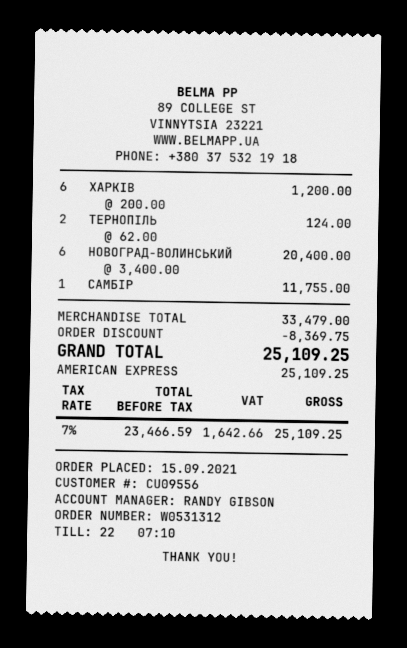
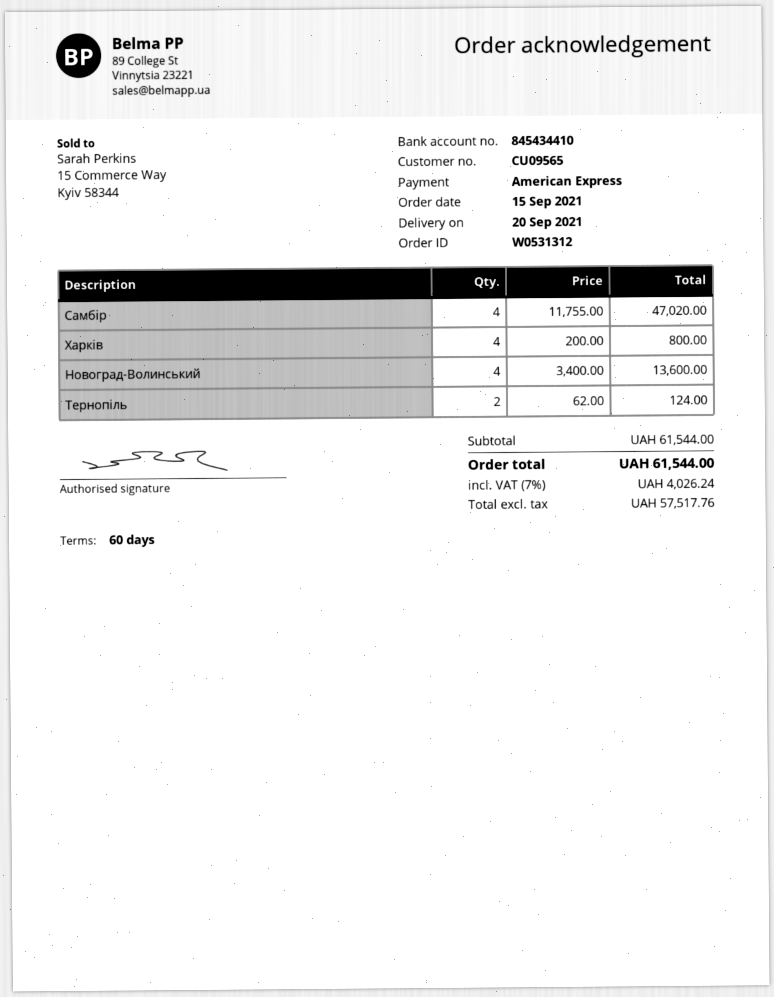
customer number: CU09556 -> CU09565
ХАРКІВ: 6 x 200.00 = 1200.00 -> 4 x 200.00 = 800.00
НОВОГРАД-ВОЛИНСЬКИЙ: 6 x 3400.00 = 20400.00 -> 4 x 3400.00 = 13600.00
САМБІР: 1 x 11755.00 = 11755.00 -> 4 x 11755.00 = 47020.00
subtotal: 33479.00 -> 61544.00
discount: 8369.75 -> none
net: 23466.59 -> 57517.76
tax: 7% = 1642.66 -> 7% = 4026.24
total: 25109.25 -> 61544.00

